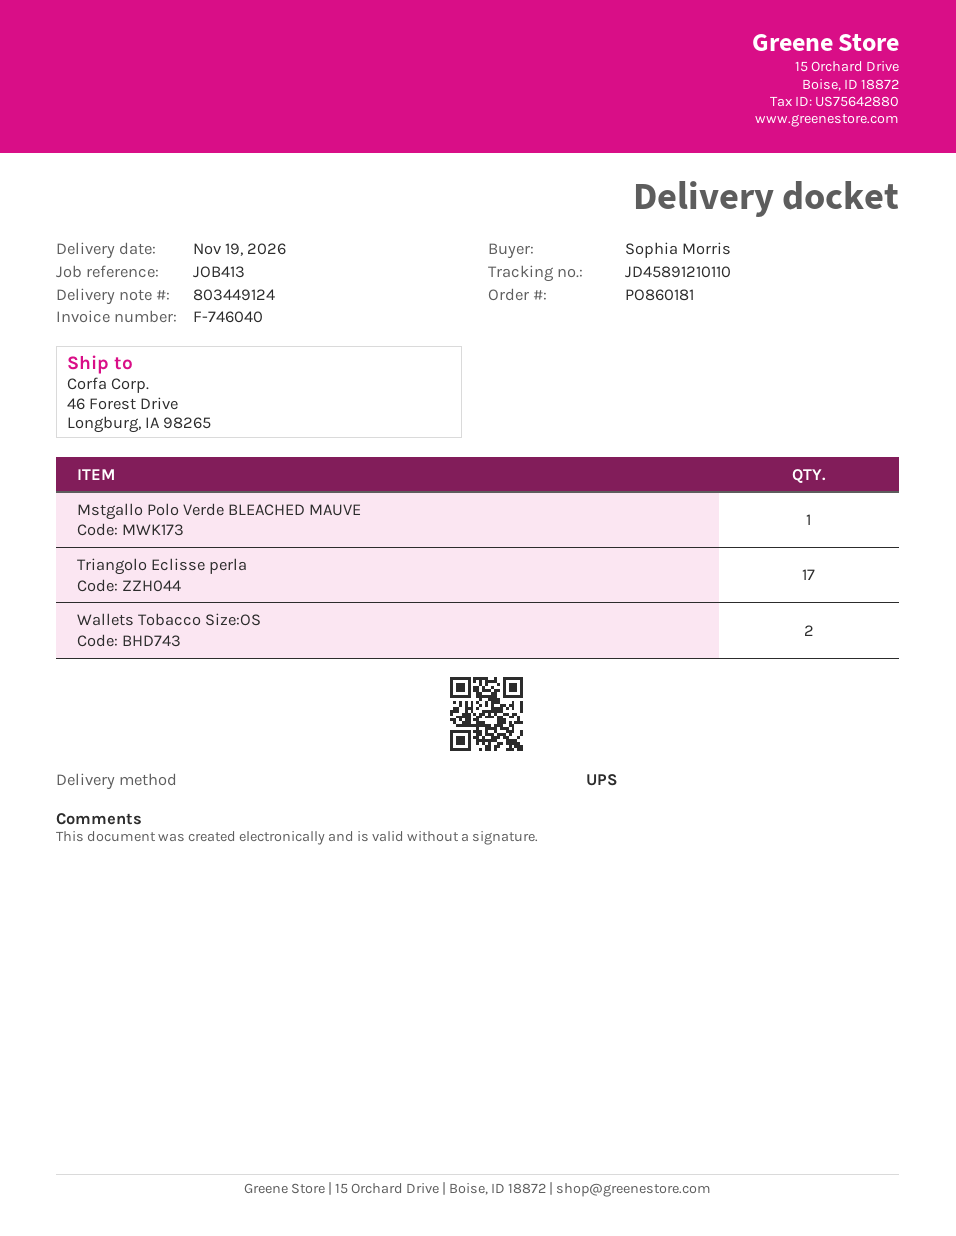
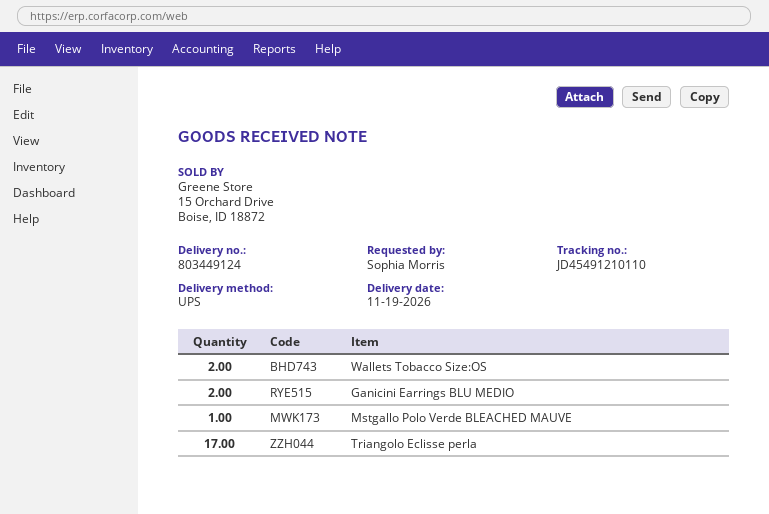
tracking number: JD45891210110 -> JD45491210110
Ganicini Earrings BLU MEDIO: none -> 2

